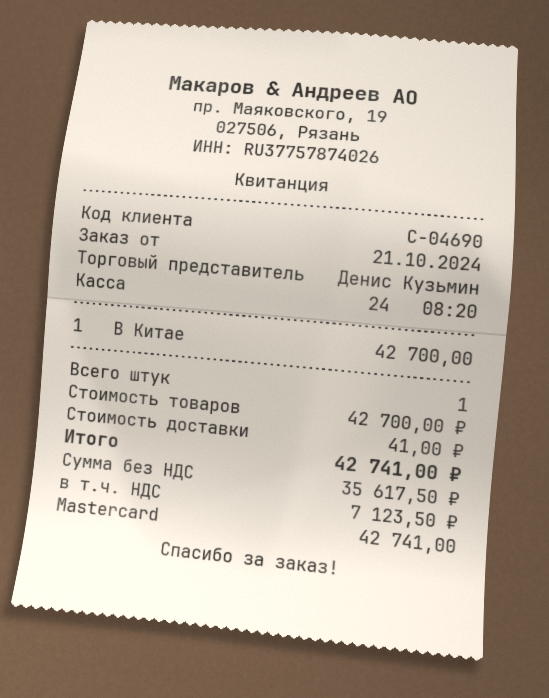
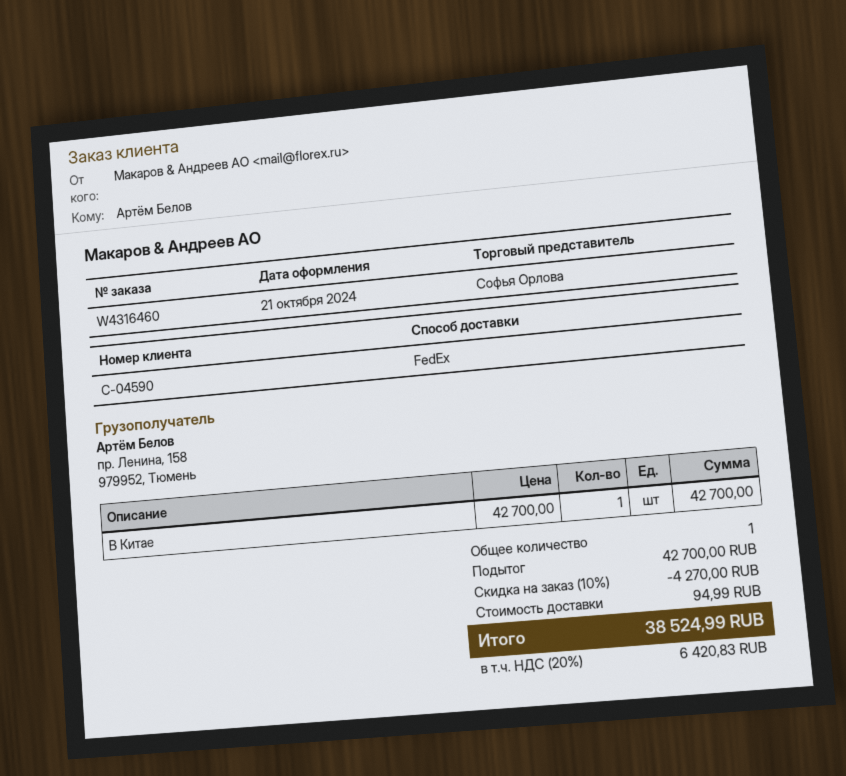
customer number: C-04690 -> C-04590
sales rep: Денис Кузьмин -> Софья Орлова
discount: none -> 10% = 4270.00
shipping: 41.00 -> 94.99
tax: 7123.50 -> 6420.83
total: 42741.00 -> 38524.99

